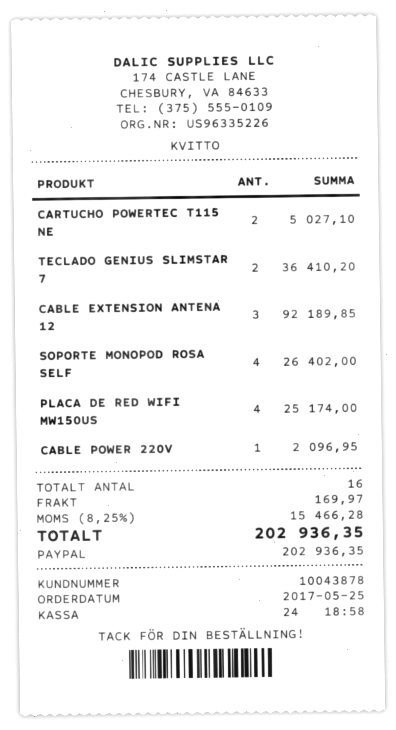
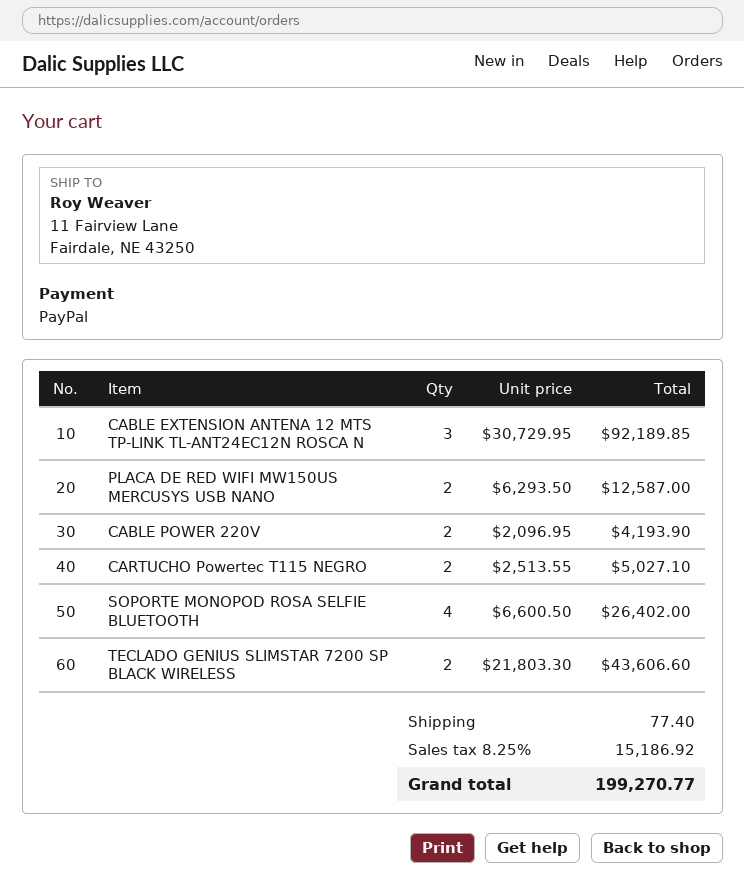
TECLADO GENIUS SLIMSTAR 7: 2 for 36410.20 -> 2 for 43606.60
PLACA DE RED WIFI MW150US: 4 for 25174.00 -> 2 for 12587.00
CABLE POWER 220V: 1 for 2096.95 -> 2 for 4193.90
shipping: 169.97 -> 77.40
tax: 8.25% = 15466.28 -> 8.25% = 15186.92
total: 202936.35 -> 199270.77

